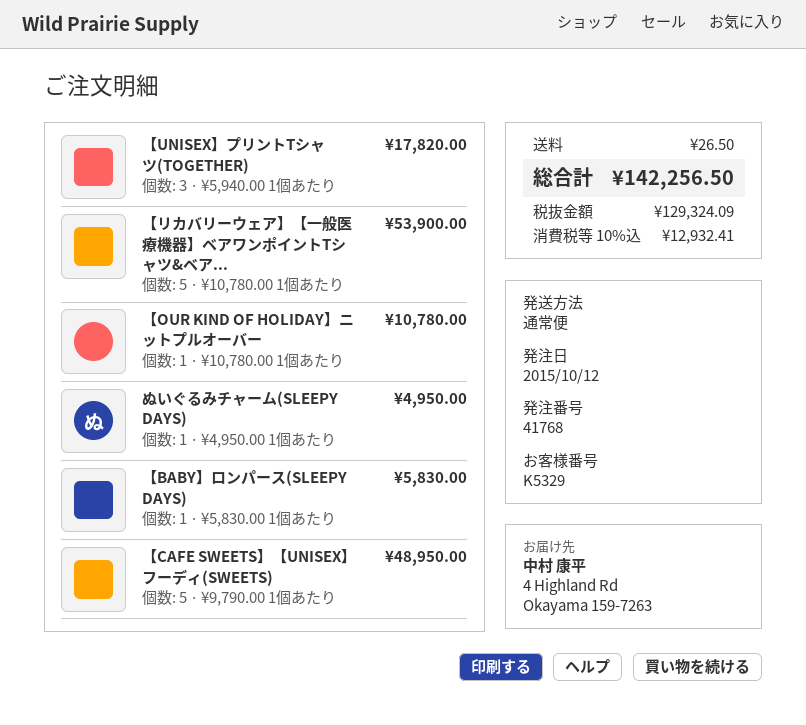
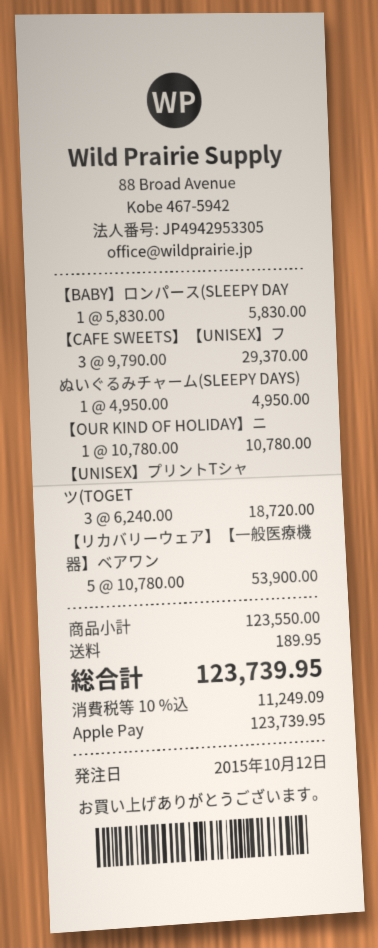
【UNISEX】プリントTシャツ(TOGETHER): 3 x 5940.00 = 17820.00 -> 3 x 6240.00 = 18720.00
【CAFE SWEETS】【UNISEX】フーディ(SWEETS): 5 x 9790.00 = 48950.00 -> 3 x 9790.00 = 29370.00
shipping: 26.50 -> 189.95
tax: 10% = 12932.41 -> 10% = 11249.09
total: 142256.50 -> 123739.95

